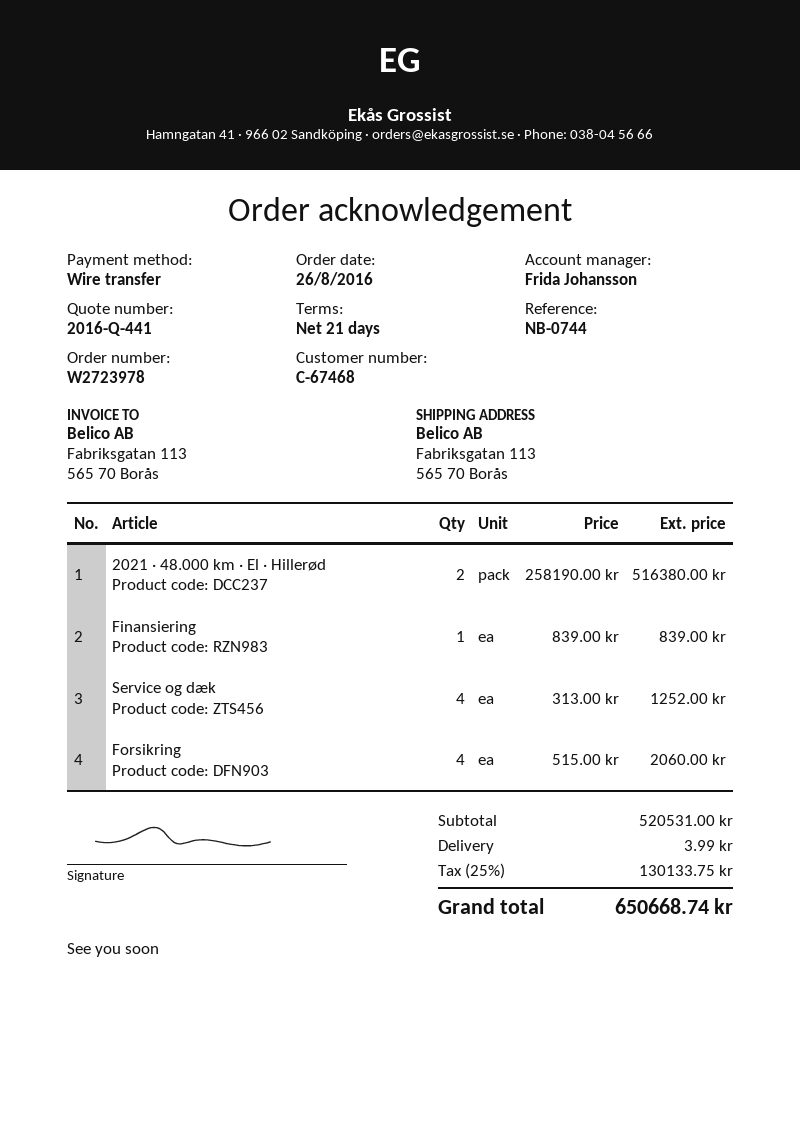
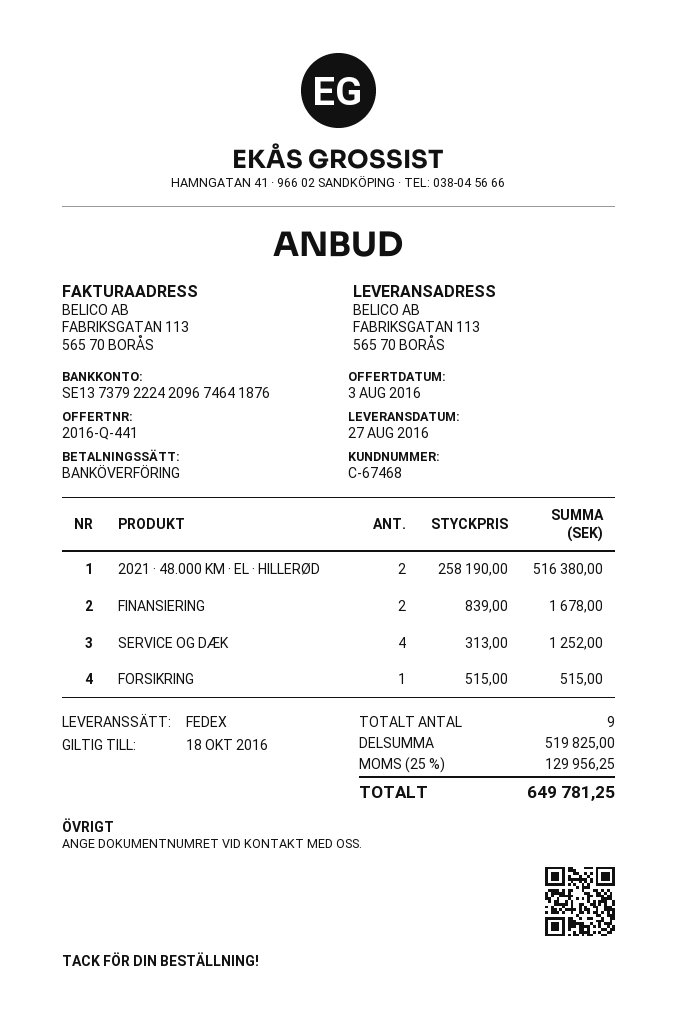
Finansiering: 1 x 839.00 = 839.00 -> 2 x 839.00 = 1678.00
Forsikring: 4 x 515.00 = 2060.00 -> 1 x 515.00 = 515.00
subtotal: 520531.00 -> 519825.00
shipping: 3.99 -> none
tax: 25% = 130133.75 -> 25% = 129956.25
total: 650668.74 -> 649781.25

